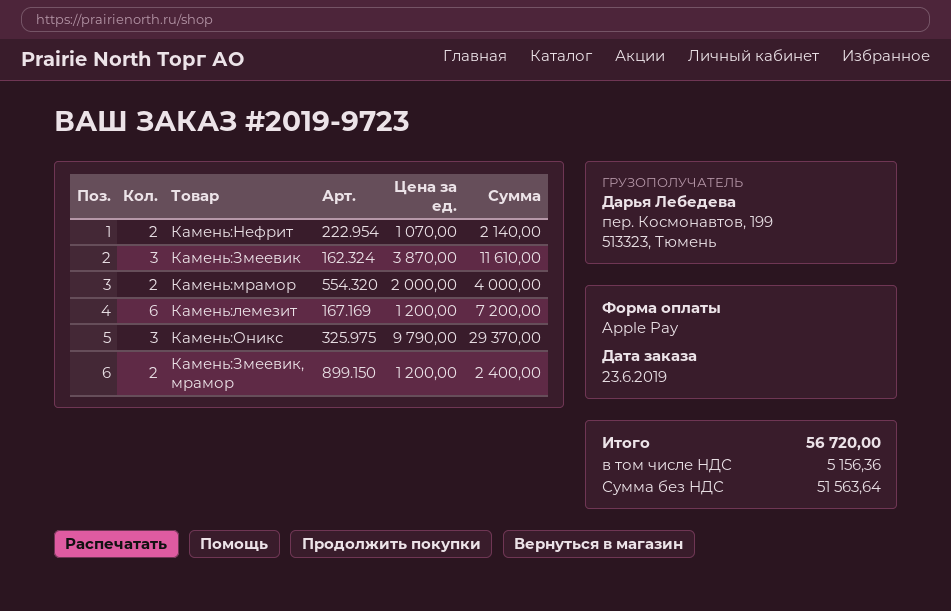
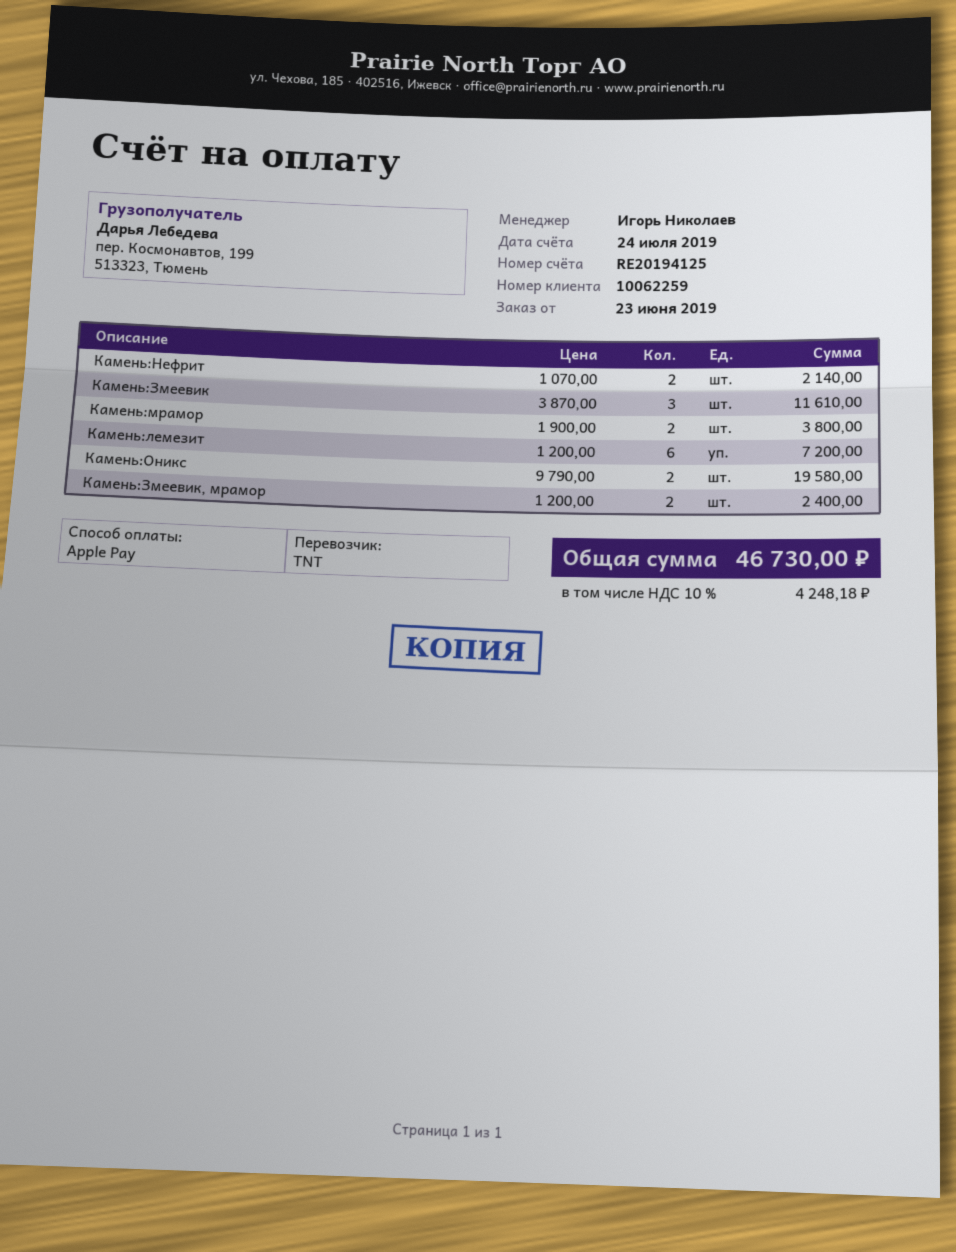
Камень:мрамор: 2 x 2000.00 = 4000.00 -> 2 x 1900.00 = 3800.00
Камень:Оникс: 3 x 9790.00 = 29370.00 -> 2 x 9790.00 = 19580.00
tax: 5156.36 -> 4248.18
total: 56720.00 -> 46730.00

